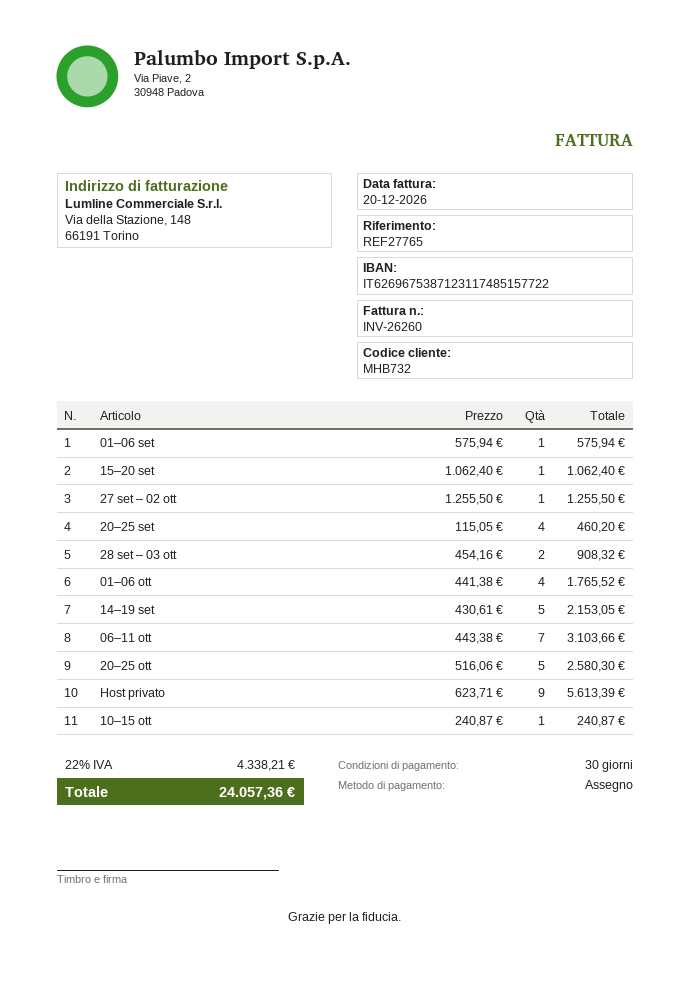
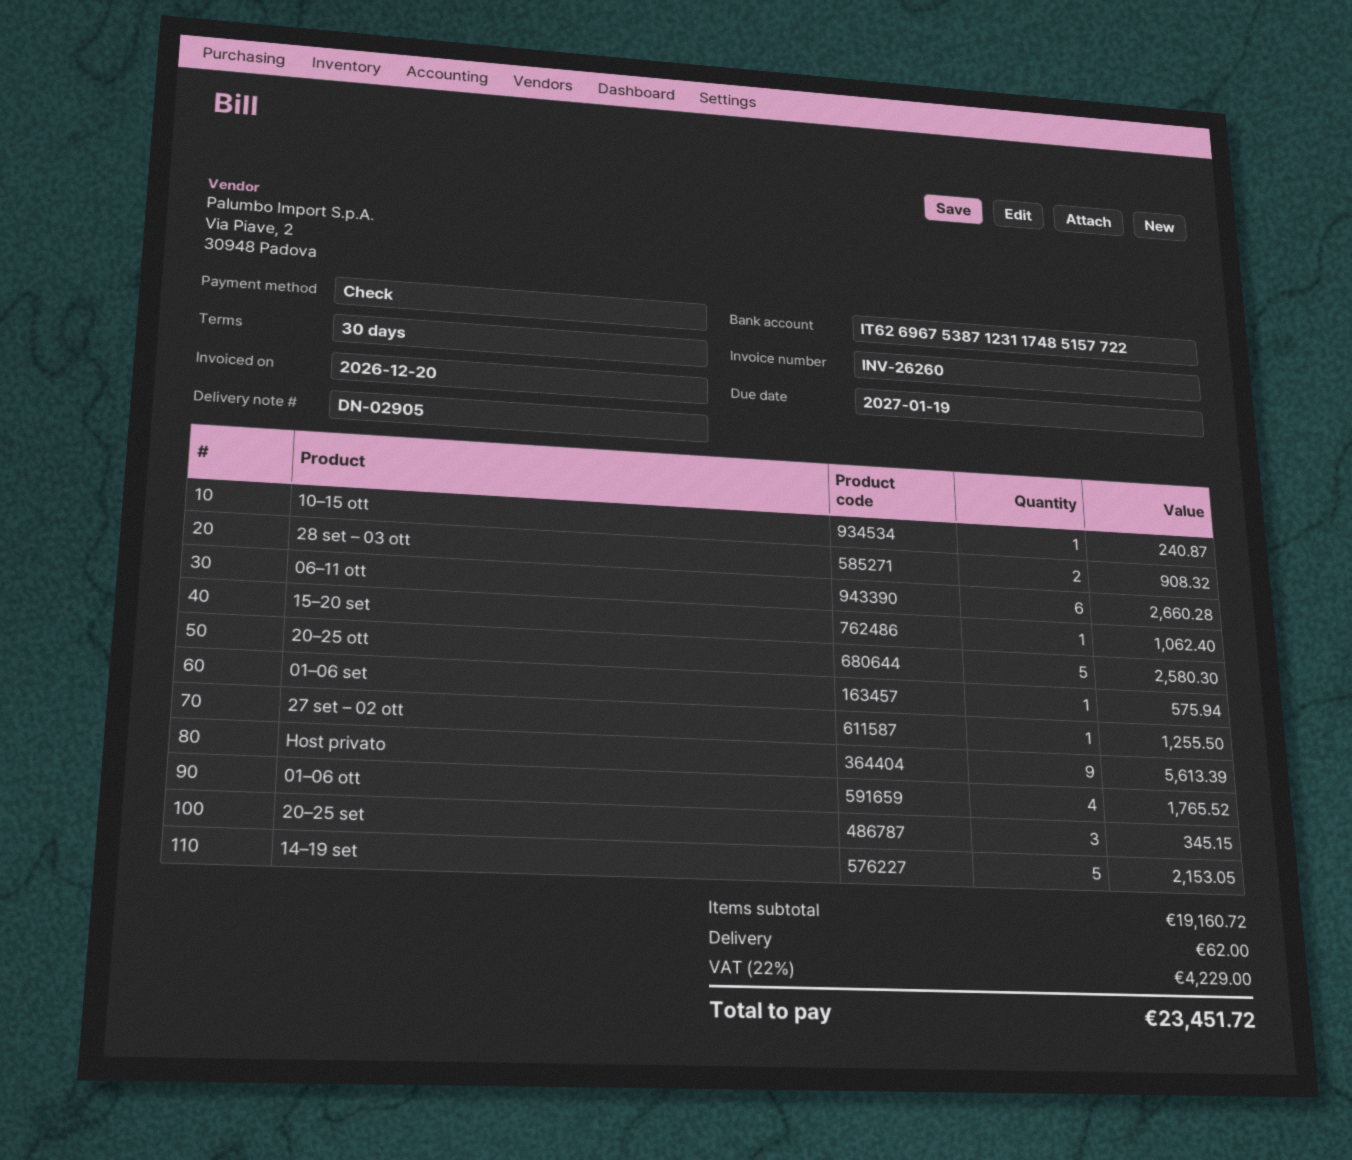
20–25 set: 4 for 460.20 -> 3 for 345.15
06–11 ott: 7 for 3103.66 -> 6 for 2660.28
shipping: none -> 62.00
tax: 22% = 4338.21 -> 22% = 4229.00
total: 24057.36 -> 23451.72

